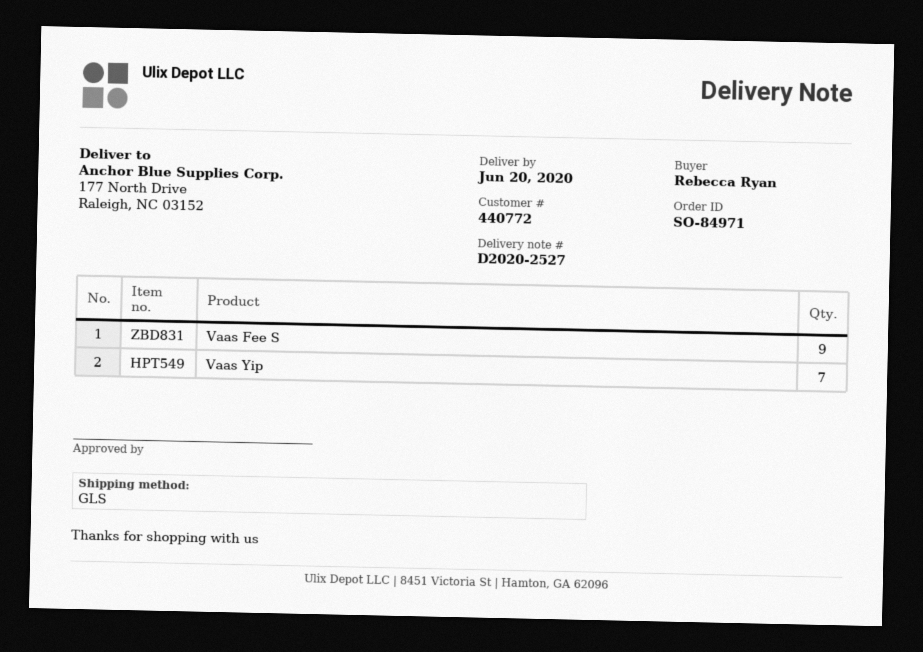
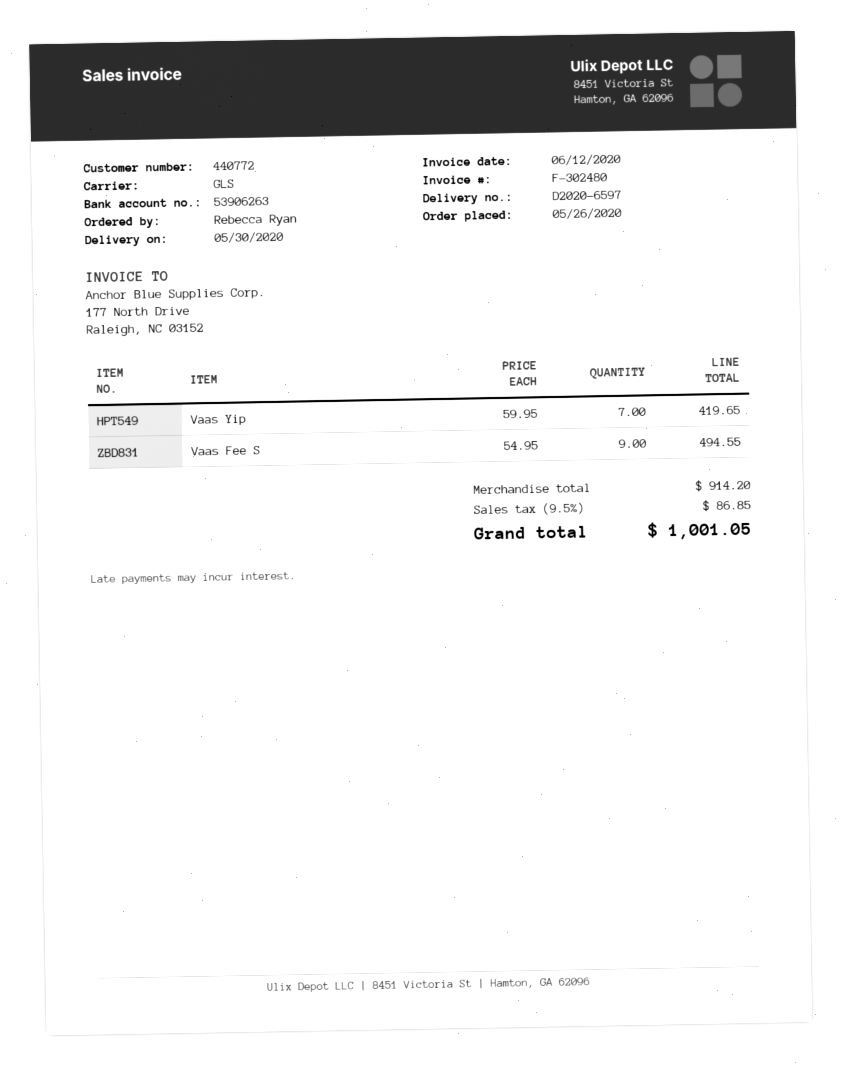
delivery note number: D2020-2527 -> D2020-6597
delivery date: 2020-06-20 -> 2020-05-30

